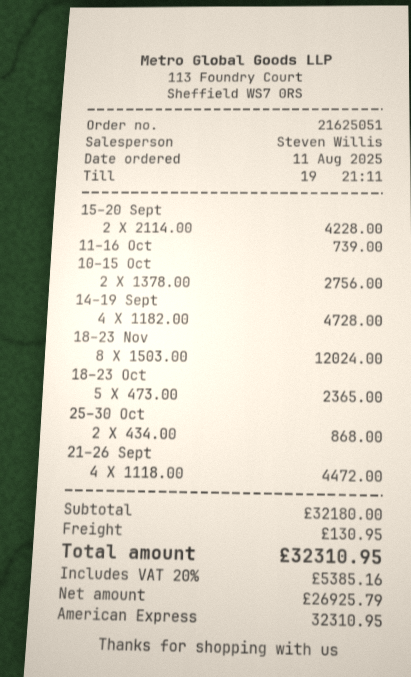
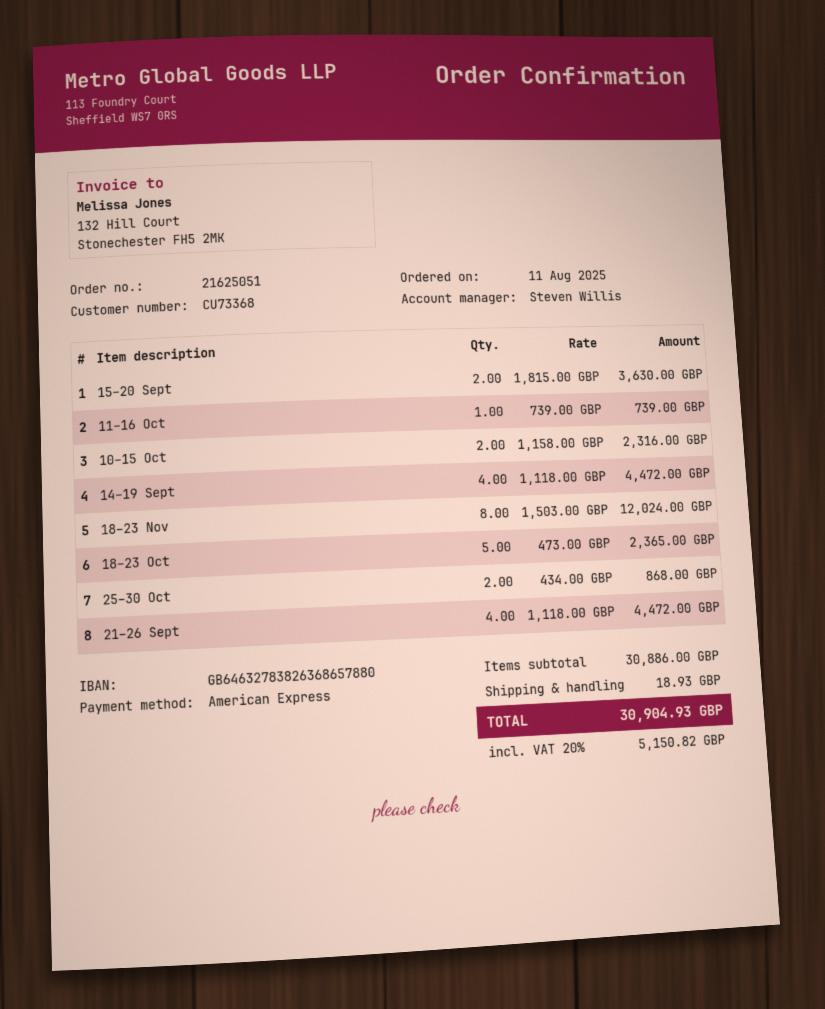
15–20 Sept: 2 x 2114.00 = 4228.00 -> 2 x 1815.00 = 3630.00
10–15 Oct: 2 x 1378.00 = 2756.00 -> 2 x 1158.00 = 2316.00
14–19 Sept: 4 x 1182.00 = 4728.00 -> 4 x 1118.00 = 4472.00
subtotal: 32180.00 -> 30886.00
shipping: 130.95 -> 18.93
tax: 20% = 5385.16 -> 20% = 5150.82
total: 32310.95 -> 30904.93

